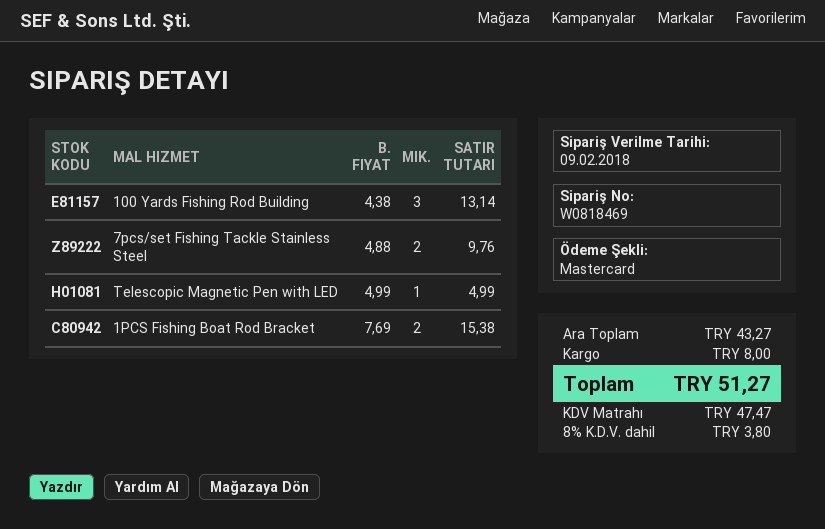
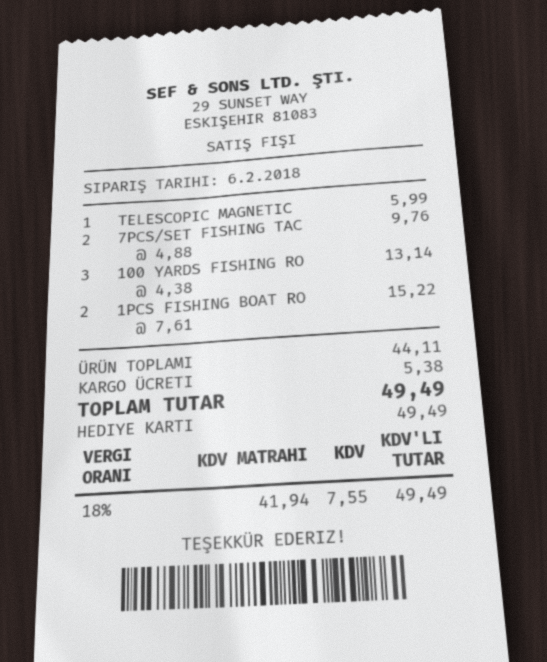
order date: 2018-02-09 -> 2018-02-06
payment method: Mastercard -> gift card
Telescopic Magnetic Pen with LED: 1 x 4.99 = 4.99 -> 1 x 5.99 = 5.99
1PCS Fishing Boat Rod Bracket: 2 x 7.69 = 15.38 -> 2 x 7.61 = 15.22
subtotal: 43.27 -> 44.11
shipping: 8.00 -> 5.38
net: 47.47 -> 41.94
tax: 8% = 3.80 -> 18% = 7.55
total: 51.27 -> 49.49

